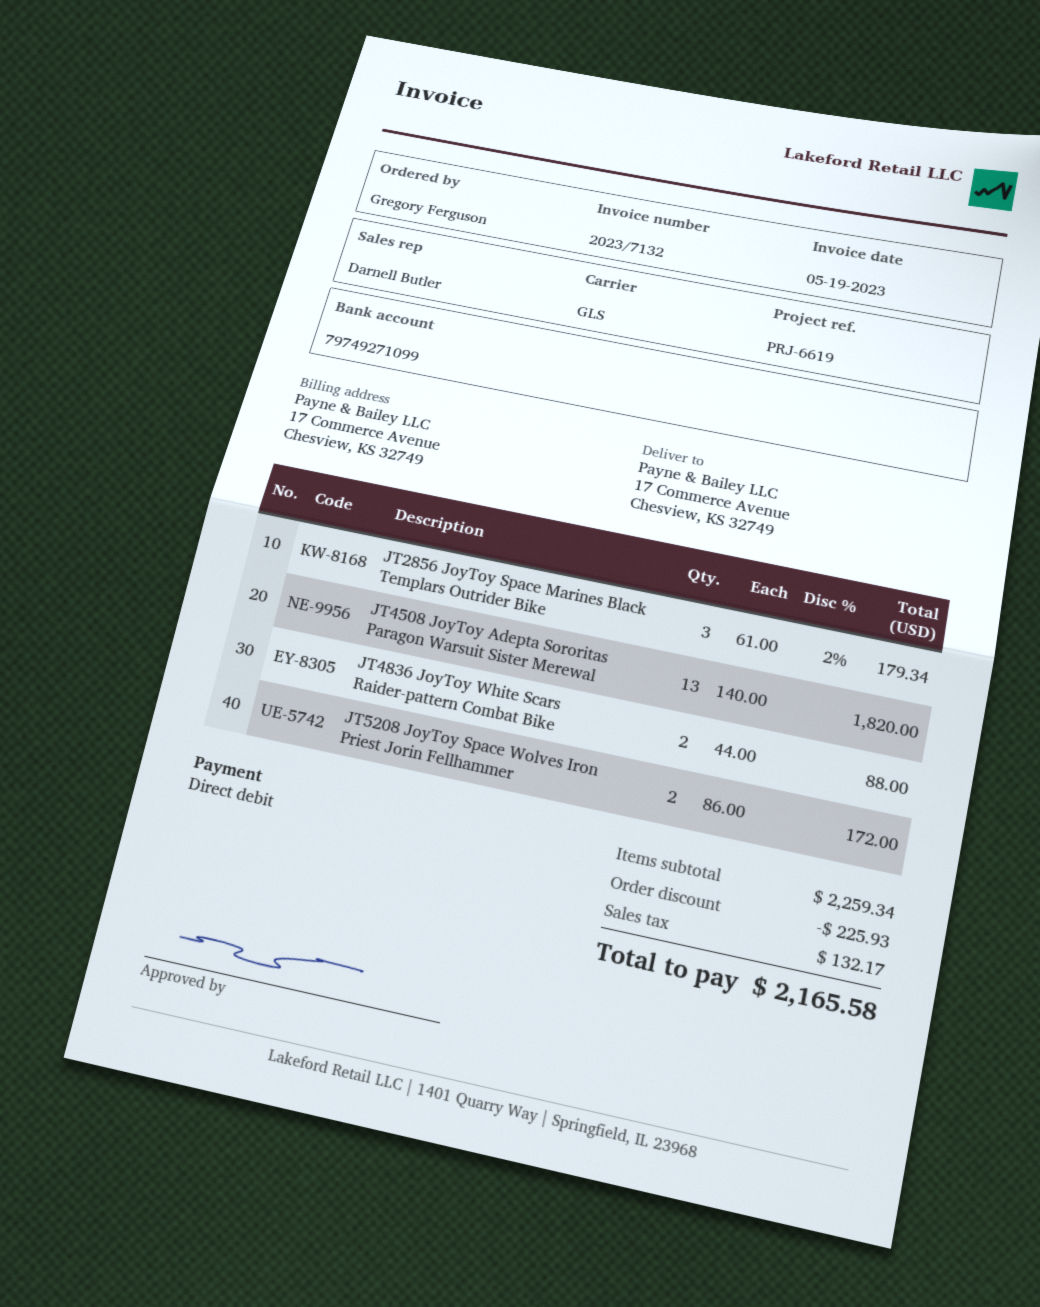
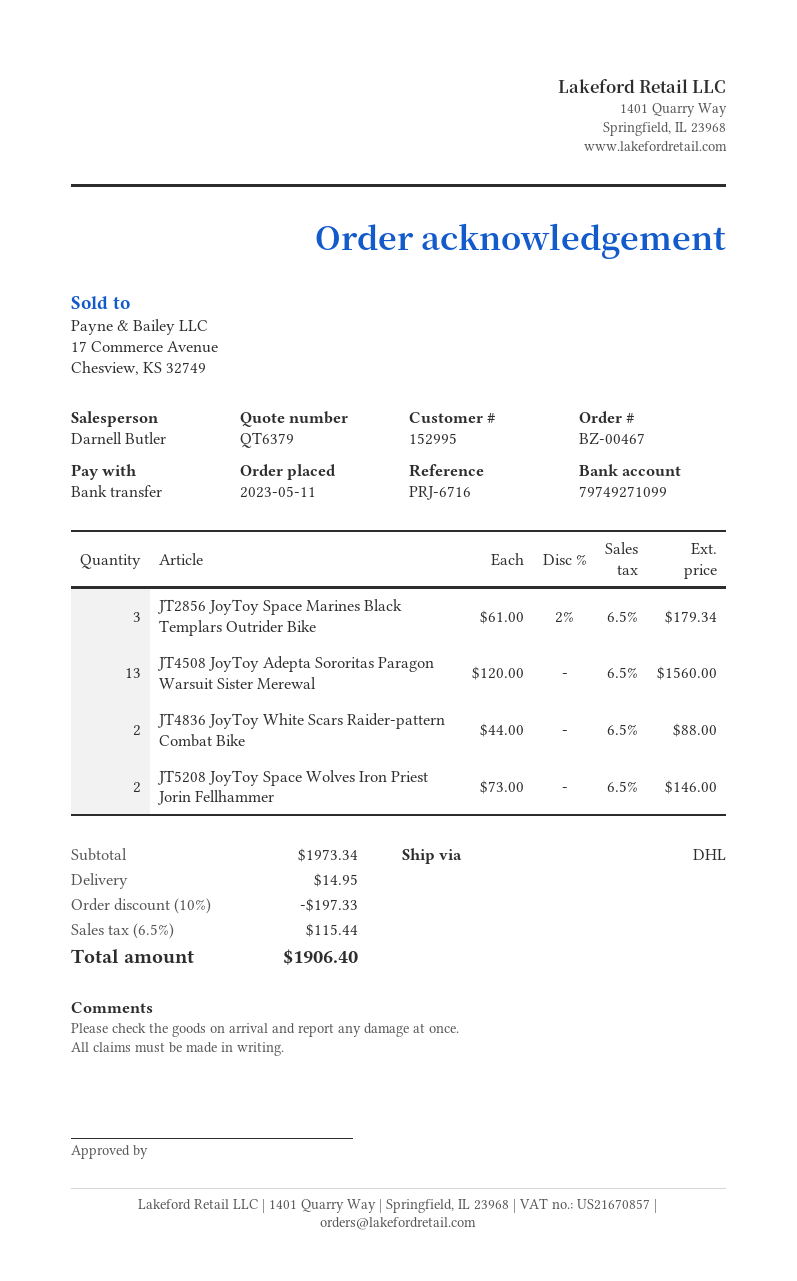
reference: PRJ-6619 -> PRJ-6716
payment method: direct debit -> bank transfer
shipping method: GLS -> DHL
JT4508 JoyToy Adepta Sororitas Paragon Warsuit Sister Merewal: 13 x 140.00 = 1820.00 -> 13 x 120.00 = 1560.00
JT5208 JoyToy Space Wolves Iron Priest Jorin Fellhammer: 2 x 86.00 = 172.00 -> 2 x 73.00 = 146.00
subtotal: 2259.34 -> 1973.34
discount: 225.93 -> 197.33
shipping: none -> 14.95
tax: 132.17 -> 115.44
total: 2165.58 -> 1906.40

